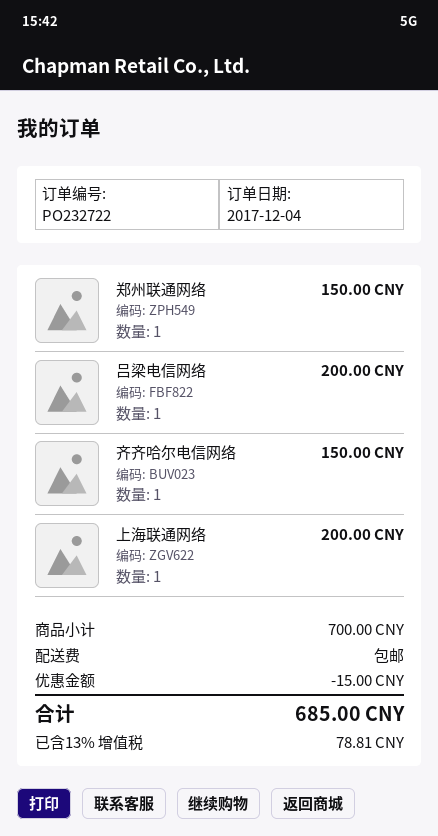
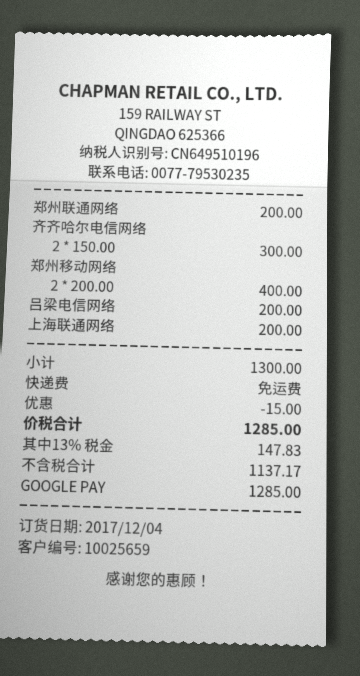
郑州联通网络: 1 for 150.00 -> 1 for 200.00
齐齐哈尔电信网络: 1 for 150.00 -> 2 for 300.00
郑州移动网络: none -> 2 for 400.00
subtotal: 700.00 -> 1300.00
tax: 13% = 78.81 -> 13% = 147.83
total: 685.00 -> 1285.00

